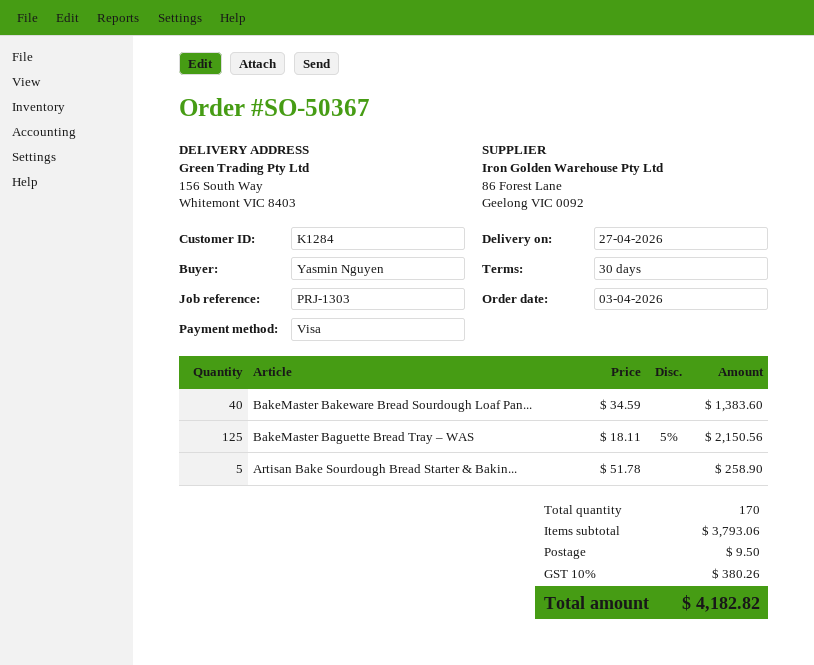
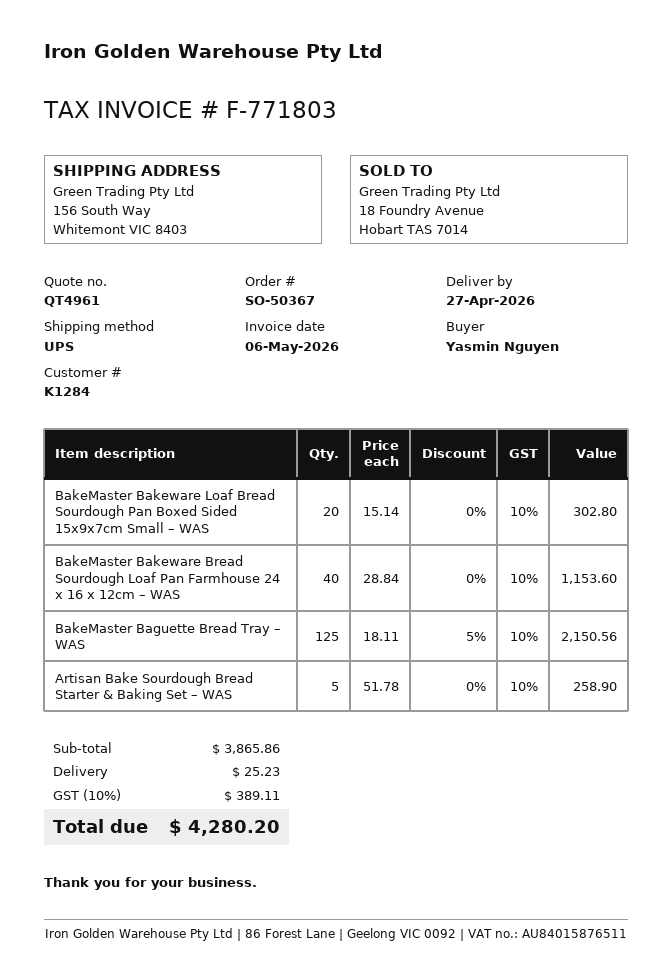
BakeMaster Bakeware Bread Sourdough Loaf Pan...: 40 x 34.59 = 1383.60 -> 40 x 28.84 = 1153.60
BakeMaster Bakeware Loaf Bread Sourdough Pan Boxed Sided 15x9x7cm Small – WAS: none -> 20 x 15.14 = 302.80
subtotal: 3793.06 -> 3865.86
shipping: 9.50 -> 25.23
tax: 10% = 380.26 -> 10% = 389.11
total: 4182.82 -> 4280.20

